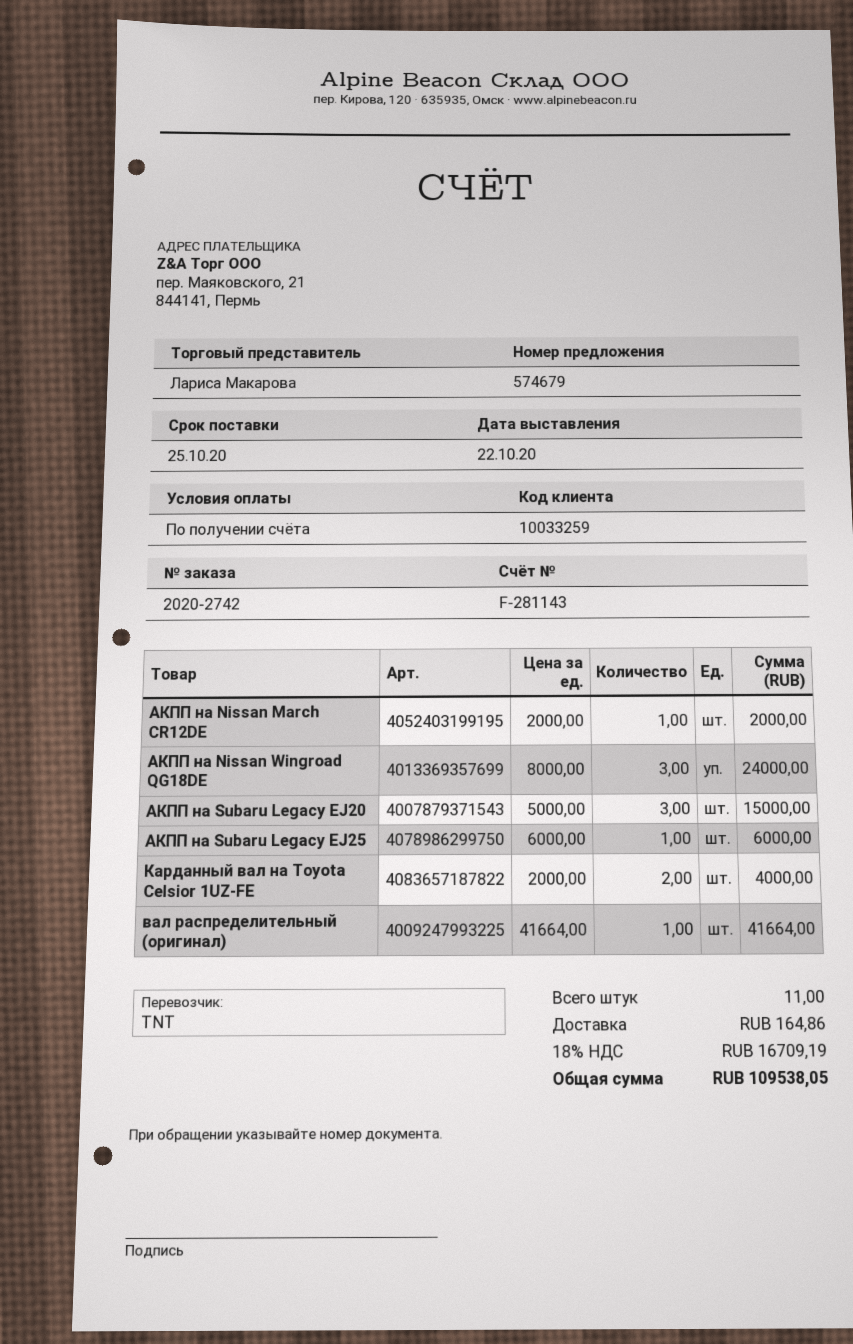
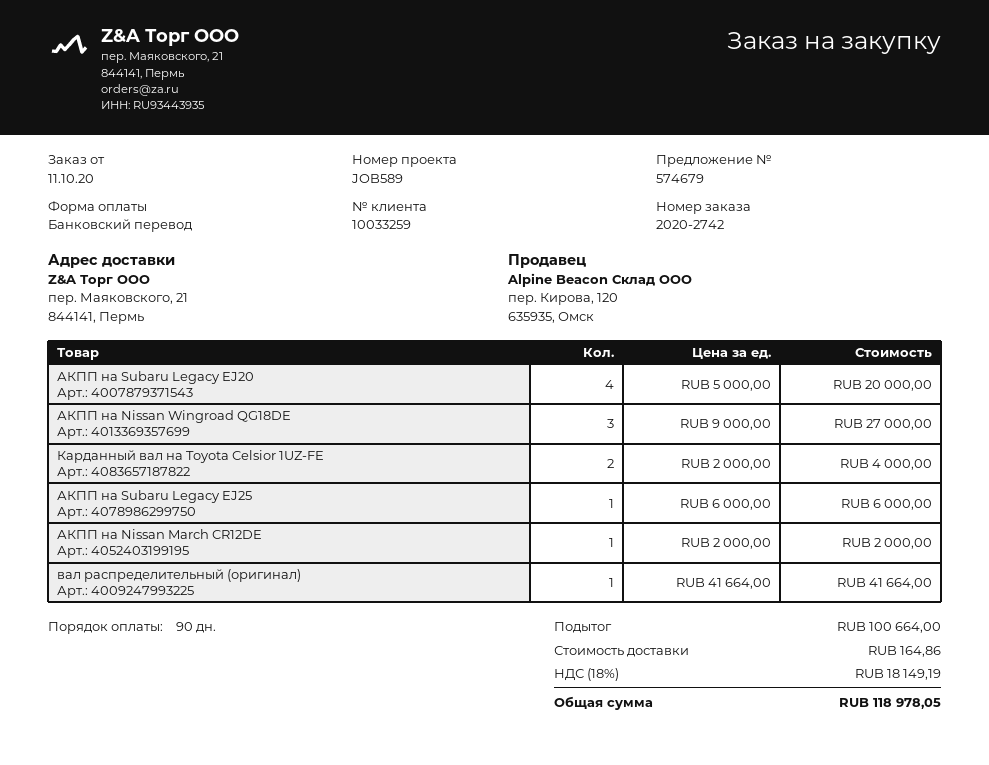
payment terms: on receipt -> 90 days
АКПП на Nissan Wingroad QG18DE: 3 x 8000.00 = 24000.00 -> 3 x 9000.00 = 27000.00
АКПП на Subaru Legacy EJ20: 3 x 5000.00 = 15000.00 -> 4 x 5000.00 = 20000.00
tax: 18% = 16709.19 -> 18% = 18149.19
total: 109538.05 -> 118978.05

